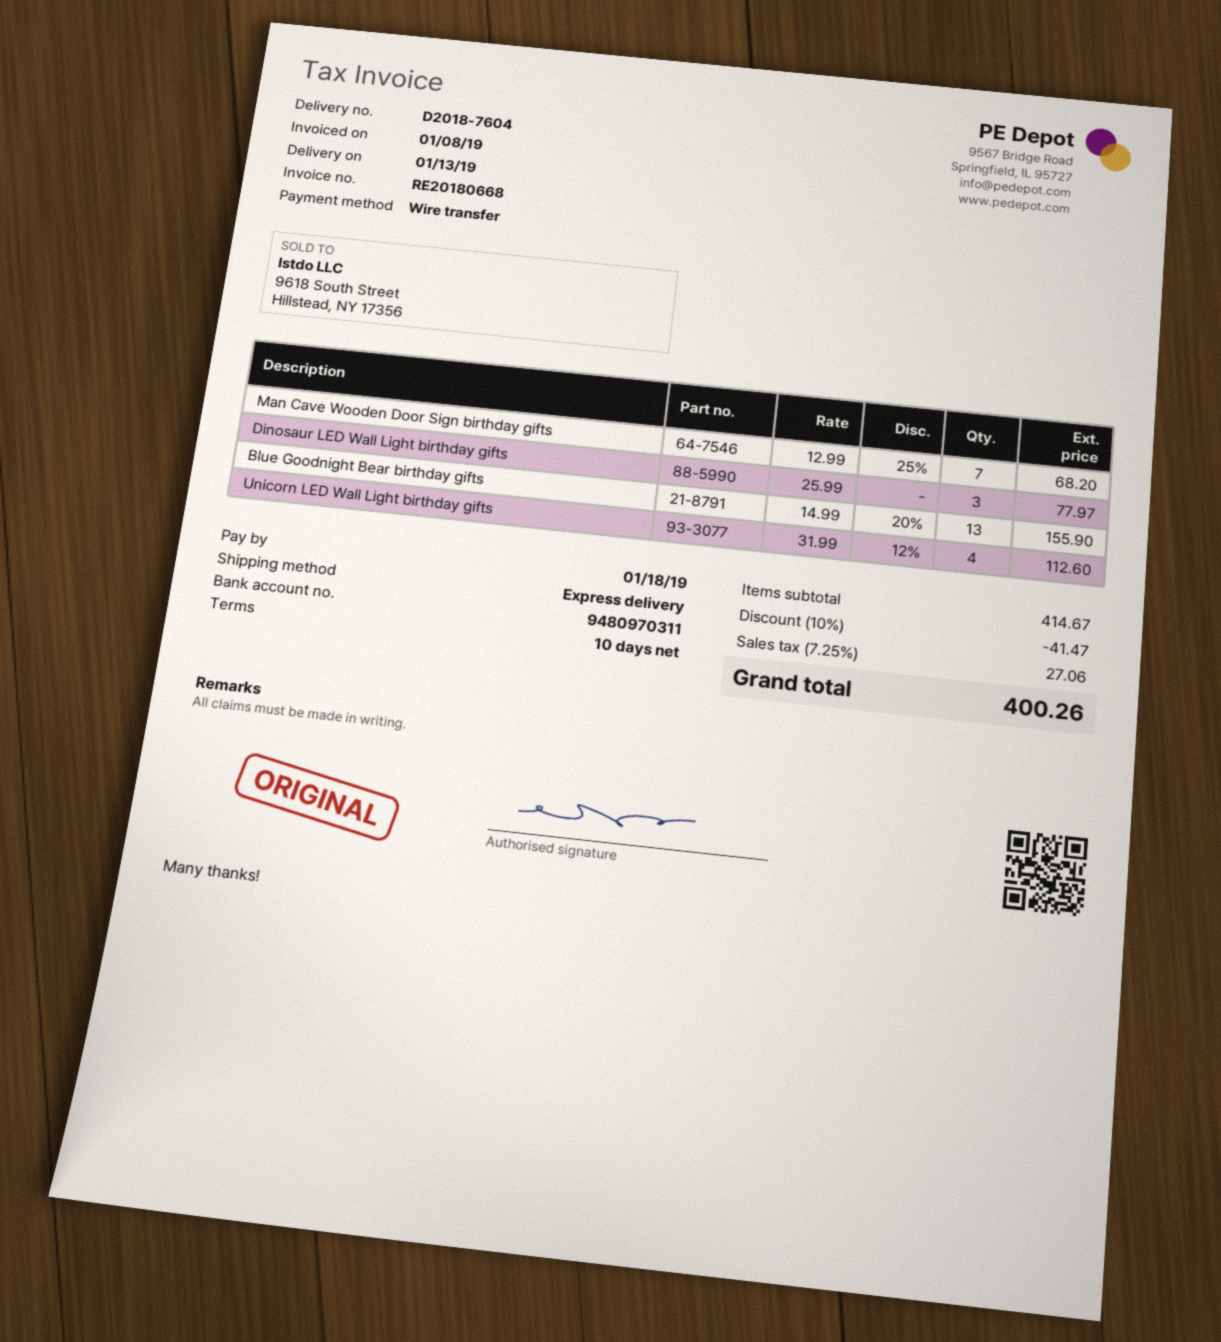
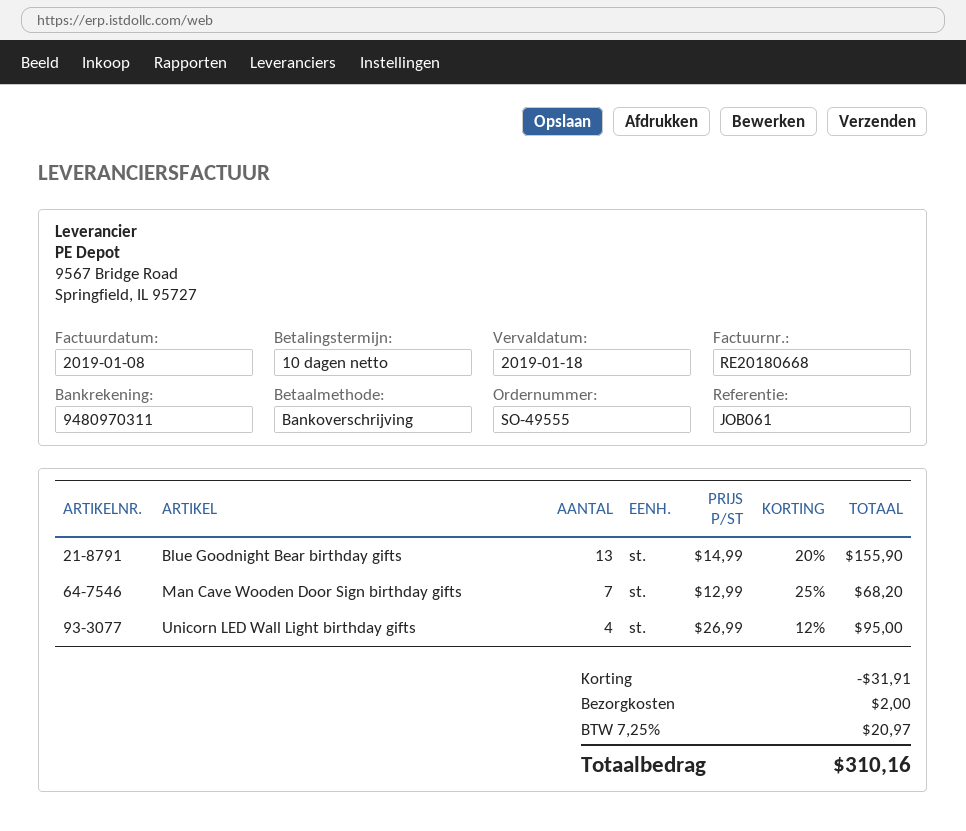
Dinosaur LED Wall Light birthday gifts: 3 x 25.99 = 77.97 -> none
Unicorn LED Wall Light birthday gifts: 4 x 31.99 - 12% = 112.60 -> 4 x 26.99 - 12% = 95.00
discount: 41.47 -> 31.91
shipping: none -> 2.00
tax: 7.25% = 27.06 -> 7.25% = 20.97
total: 400.26 -> 310.16

